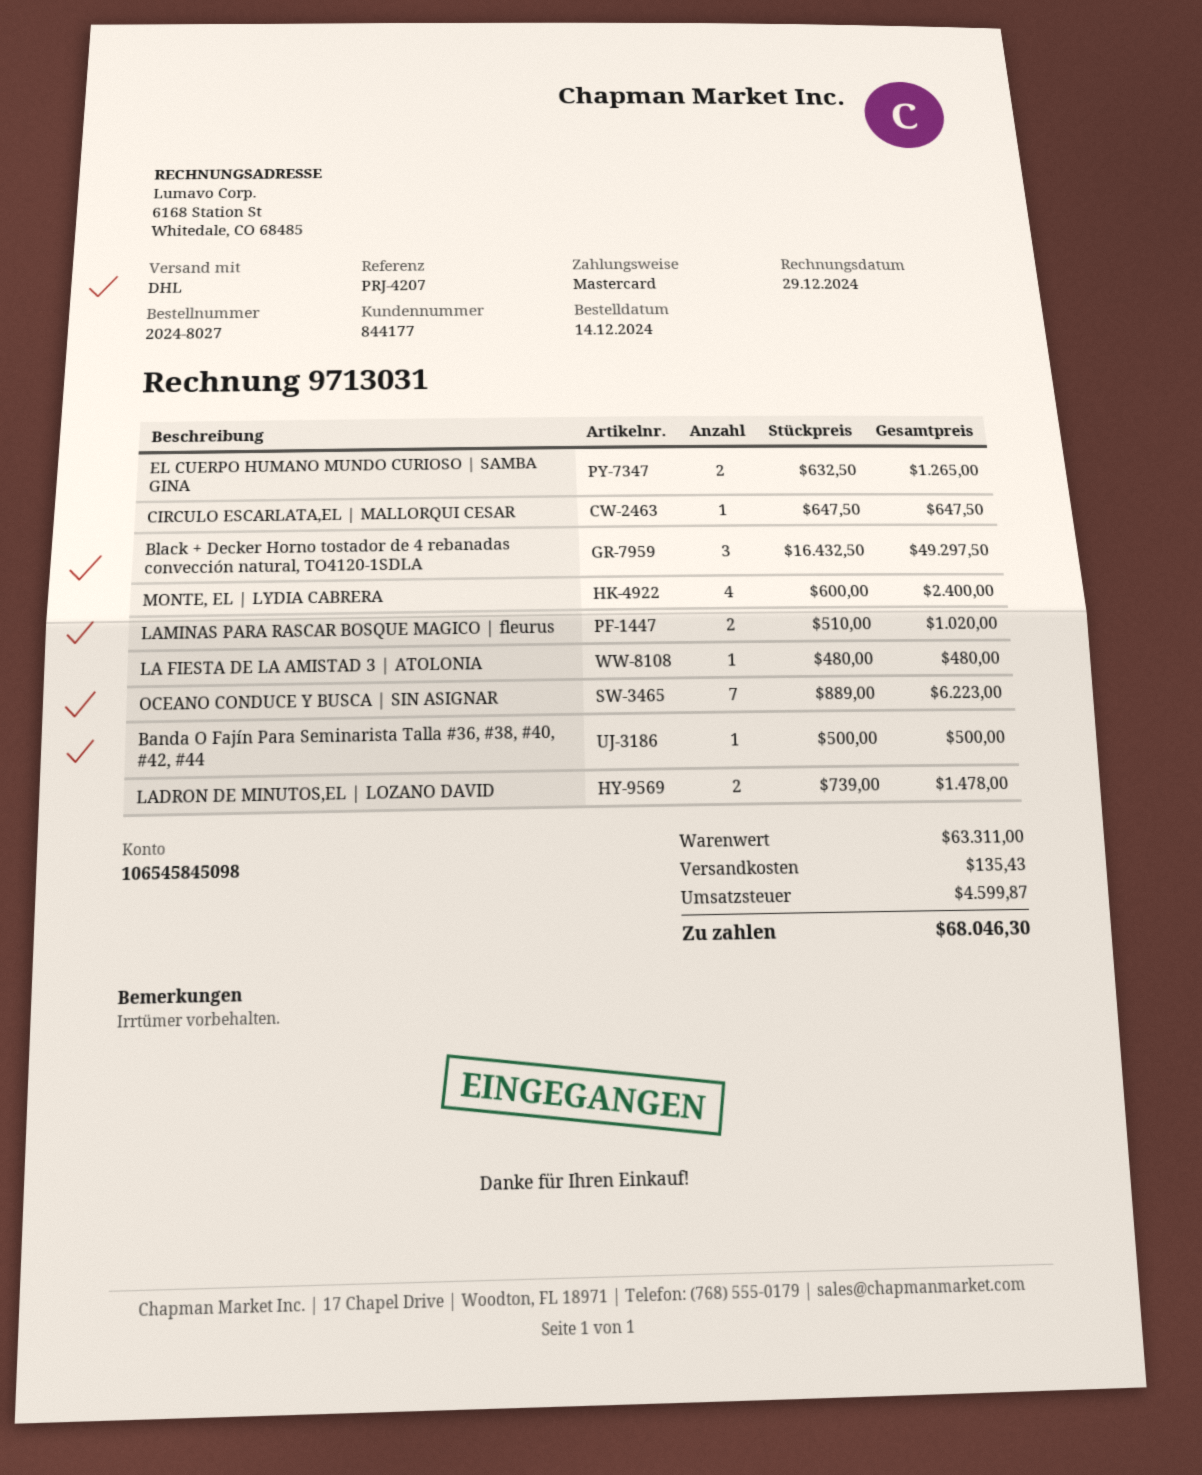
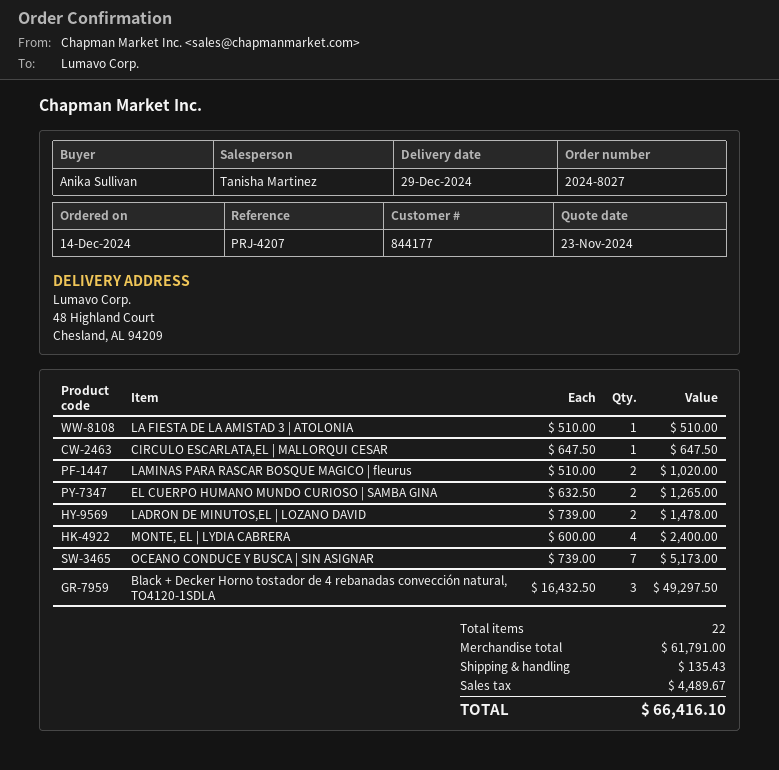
LA FIESTA DE LA AMISTAD 3 | ATOLONIA: 1 x 480.00 = 480.00 -> 1 x 510.00 = 510.00
OCEANO CONDUCE Y BUSCA | SIN ASIGNAR: 7 x 889.00 = 6223.00 -> 7 x 739.00 = 5173.00
Banda O Fajín Para Seminarista Talla #36, #38, #40, #42, #44: 1 x 500.00 = 500.00 -> none
subtotal: 63311.00 -> 61791.00
tax: 4599.87 -> 4489.67
total: 68046.30 -> 66416.10

